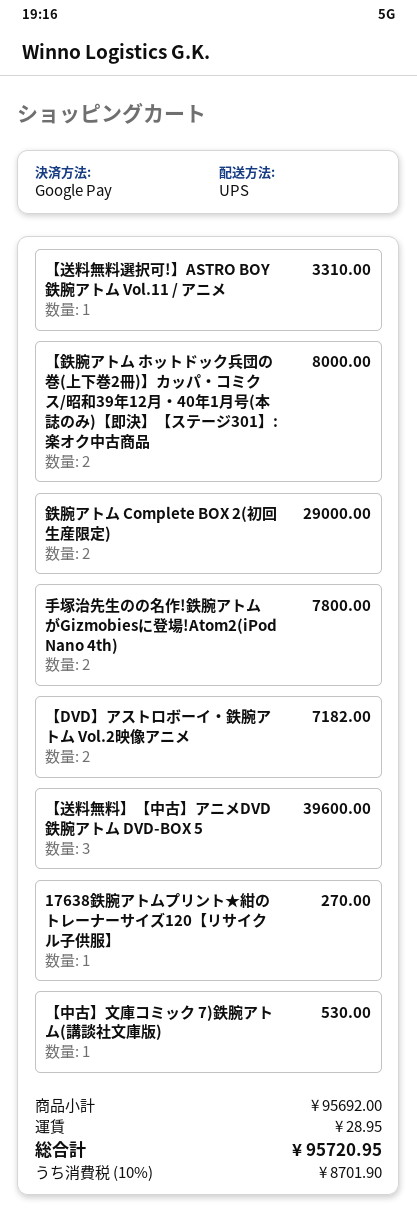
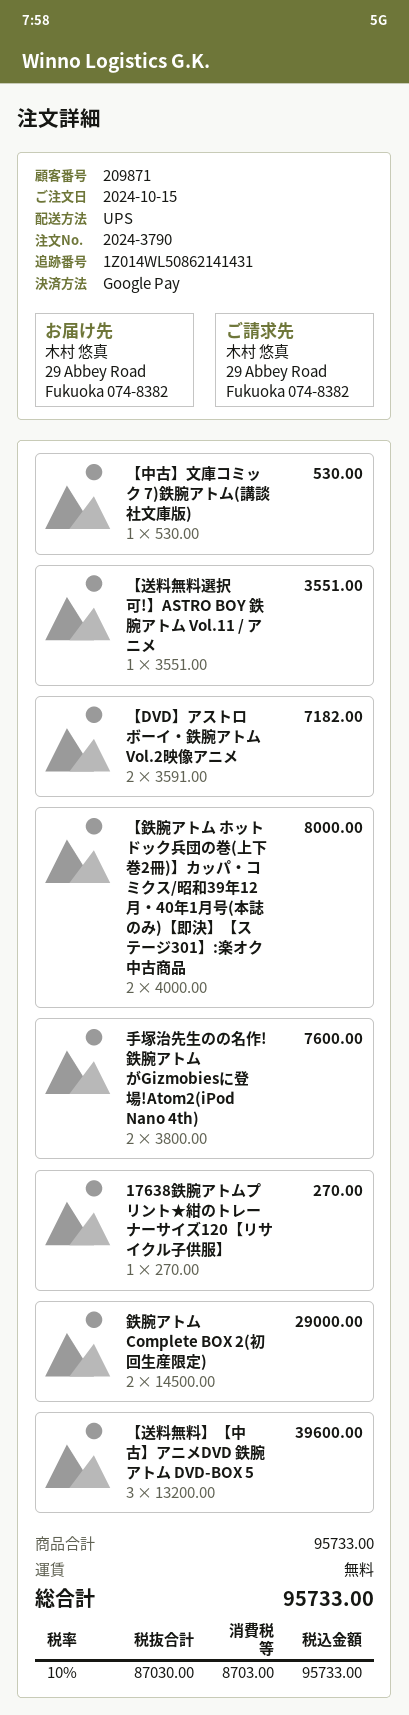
【送料無料選択可!】ASTRO BOY 鉄腕アトム Vol.11 / アニメ: 1 for 3310.00 -> 1 for 3551.00
手塚治先生のの名作!鉄腕アトムがGizmobiesに登場!Atom2(iPod Nano 4th): 2 for 7800.00 -> 2 for 7600.00
subtotal: 95692.00 -> 95733.00
shipping: 28.95 -> 0.00
tax: 10% = 8701.90 -> 10% = 8703.00
total: 95720.95 -> 95733.00

